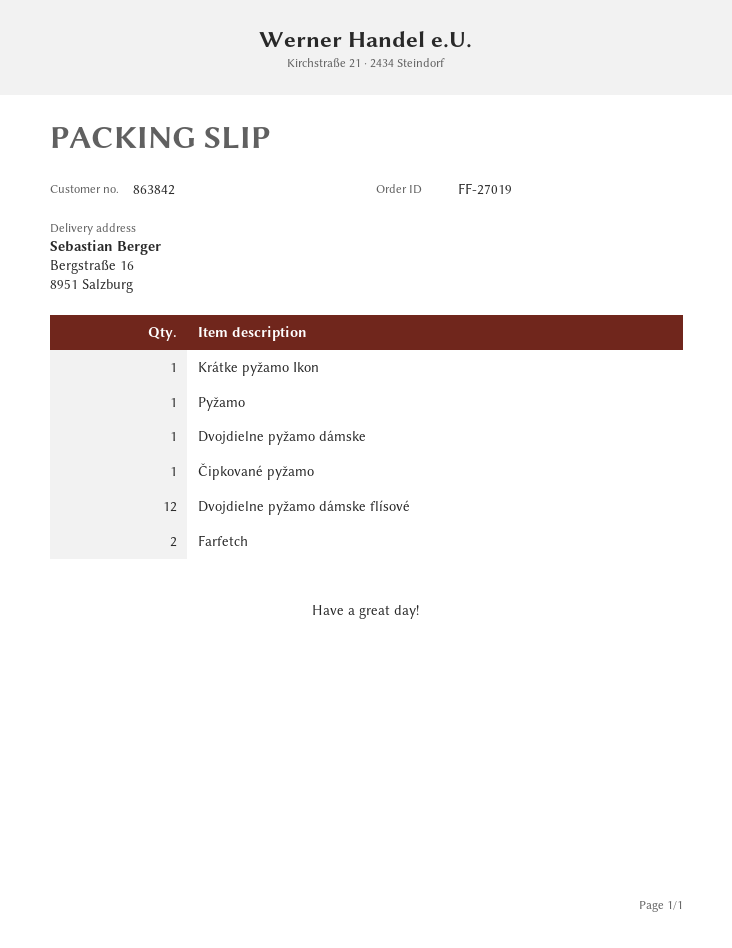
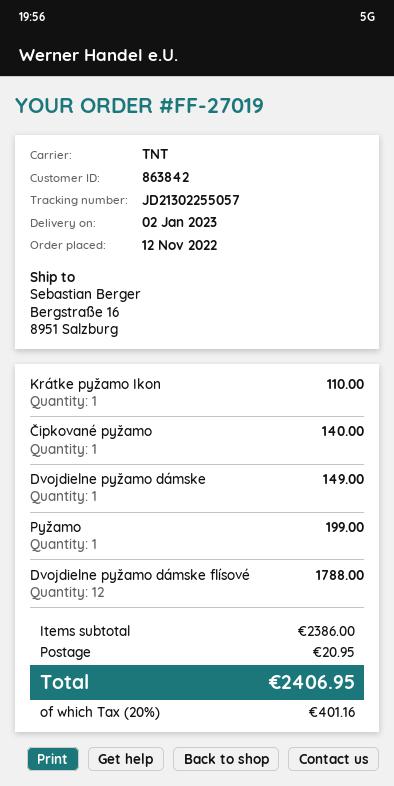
Farfetch: 2 -> none

